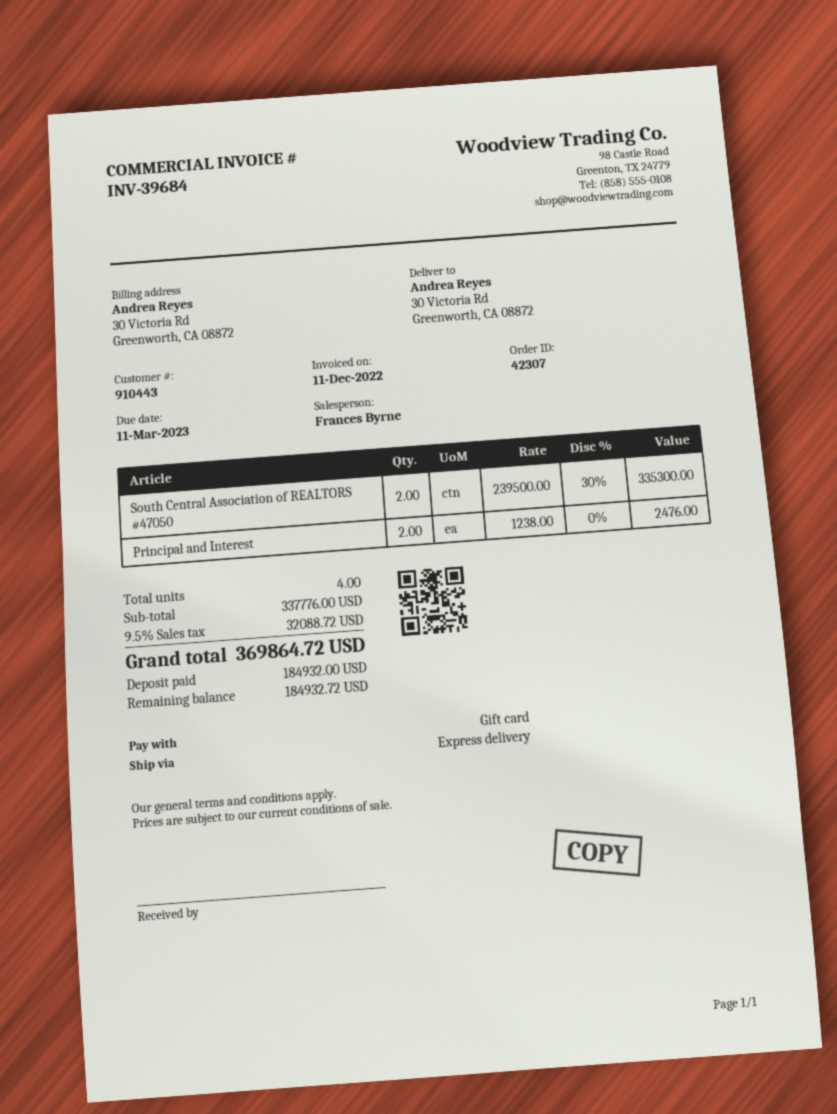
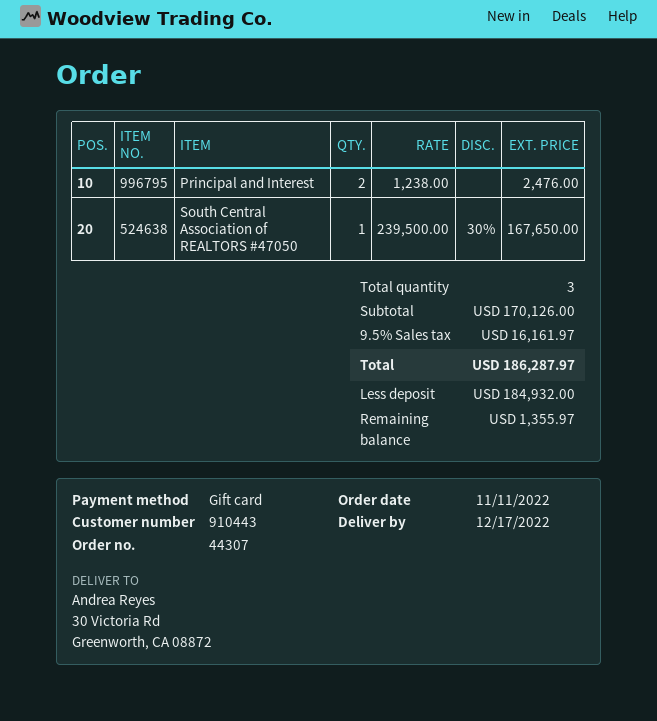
order number: 42307 -> 44307
South Central Association of REALTORS #47050: 2 x 239500.00 - 30% = 335300.00 -> 1 x 239500.00 - 30% = 167650.00
total quantity: 4 -> 3
subtotal: 337776.00 -> 170126.00
tax: 9.5% = 32088.72 -> 9.5% = 16161.97
total: 369864.72 -> 186287.97
balance: 184932.72 -> 1355.97

